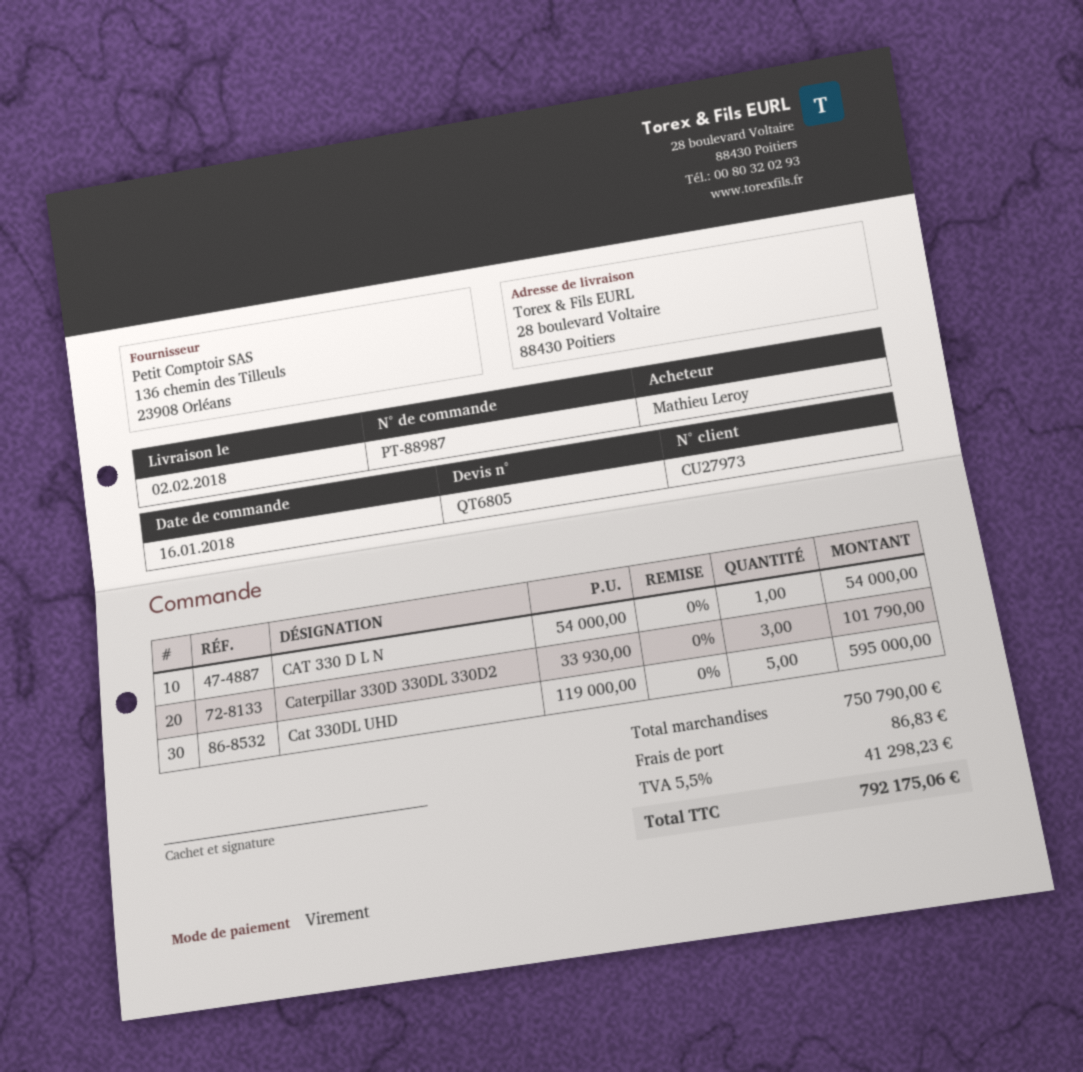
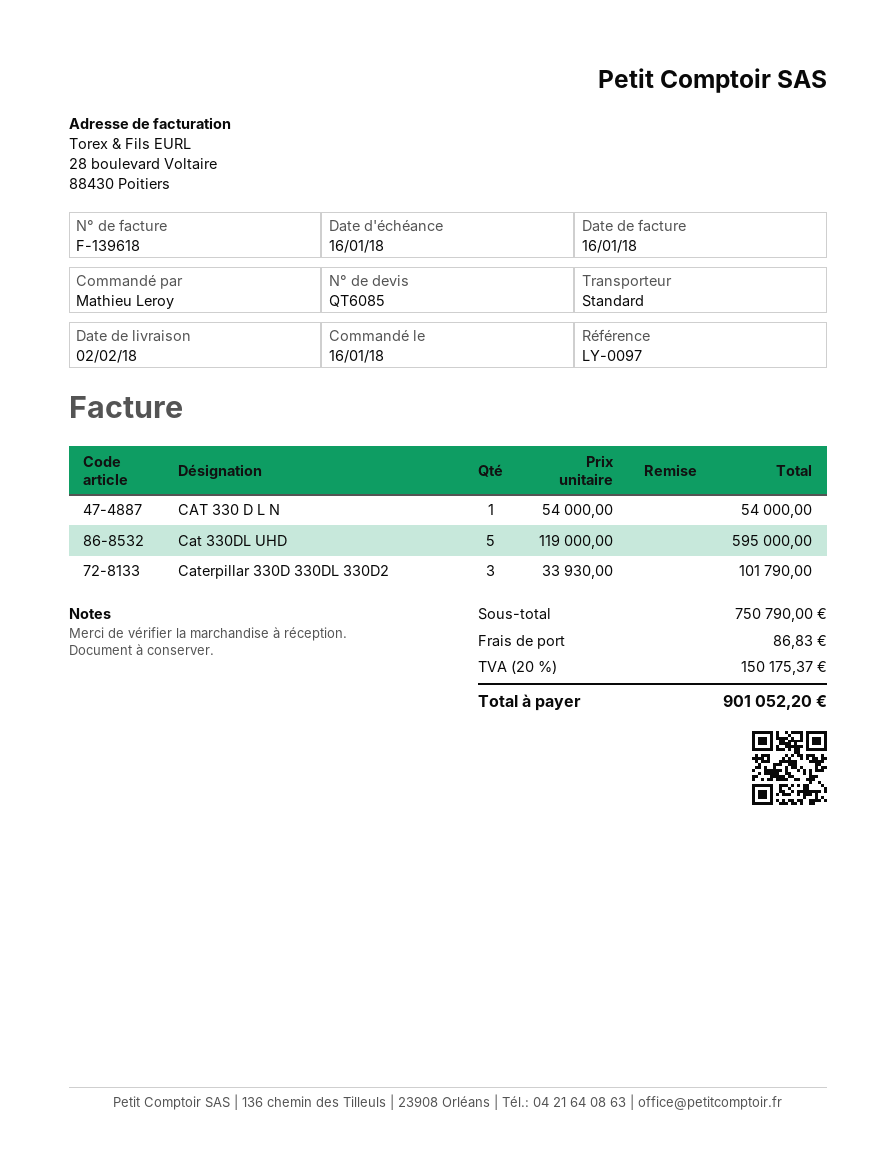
quote number: QT6805 -> QT6085
tax: 5.5% = 41298.23 -> 20% = 150175.37
total: 792175.06 -> 901052.20

